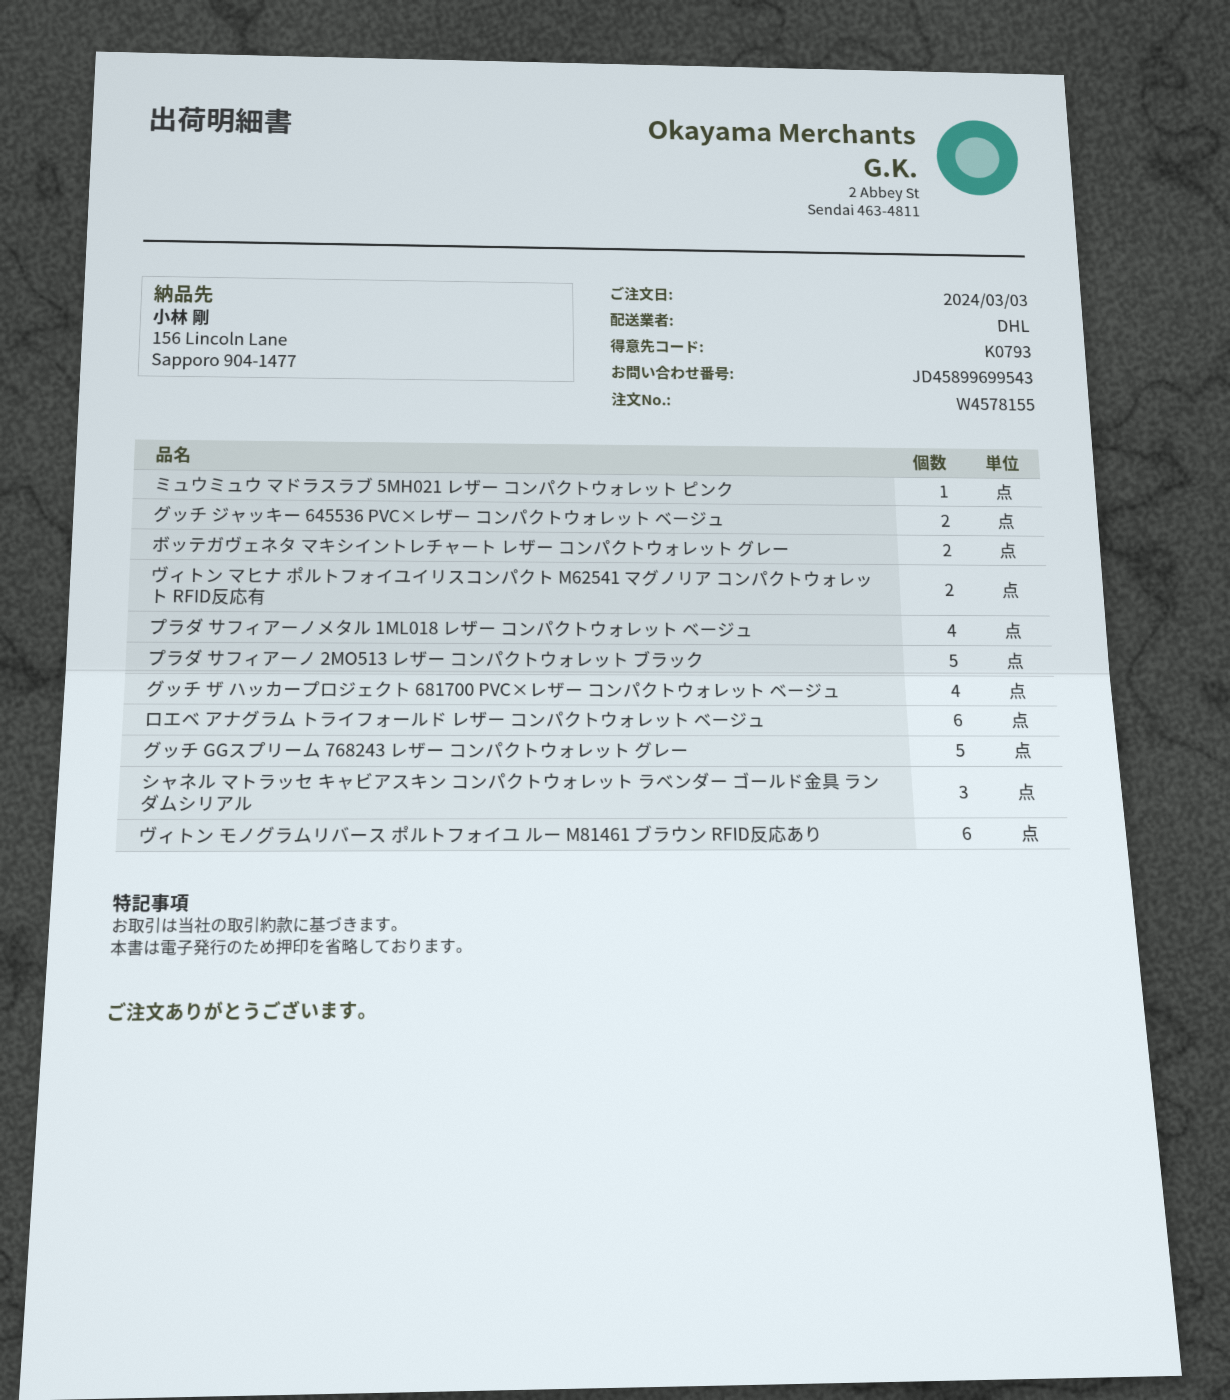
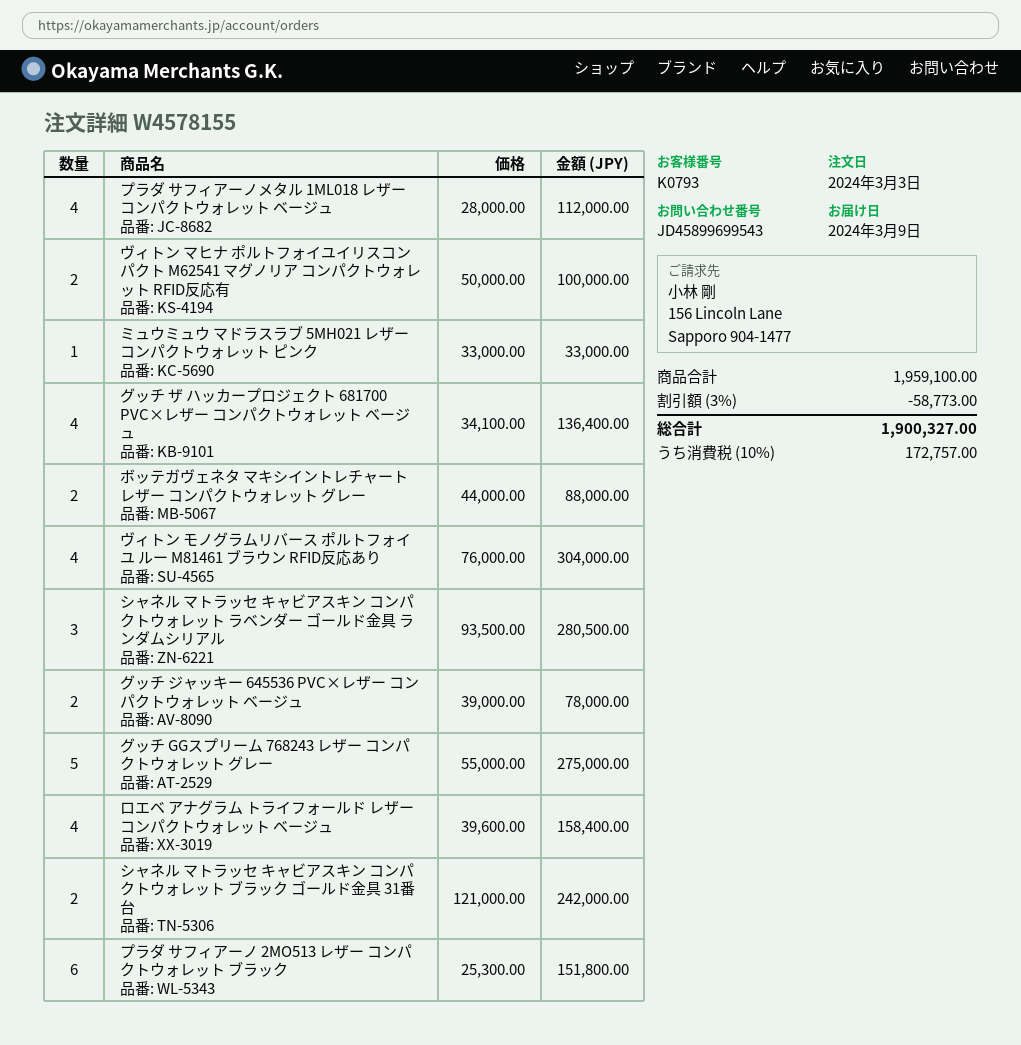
プラダ サフィアーノ 2MO513 レザー コンパクトウォレット ブラック: 5 -> 6
ロエベ アナグラム トライフォールド レザー コンパクトウォレット ベージュ: 6 -> 4
ヴィトン モノグラムリバース ポルトフォイユ ルー M81461 ブラウン RFID反応あり: 6 -> 4
シャネル マトラッセ キャビアスキン コンパクトウォレット ブラック ゴールド金具 31番台: none -> 2

